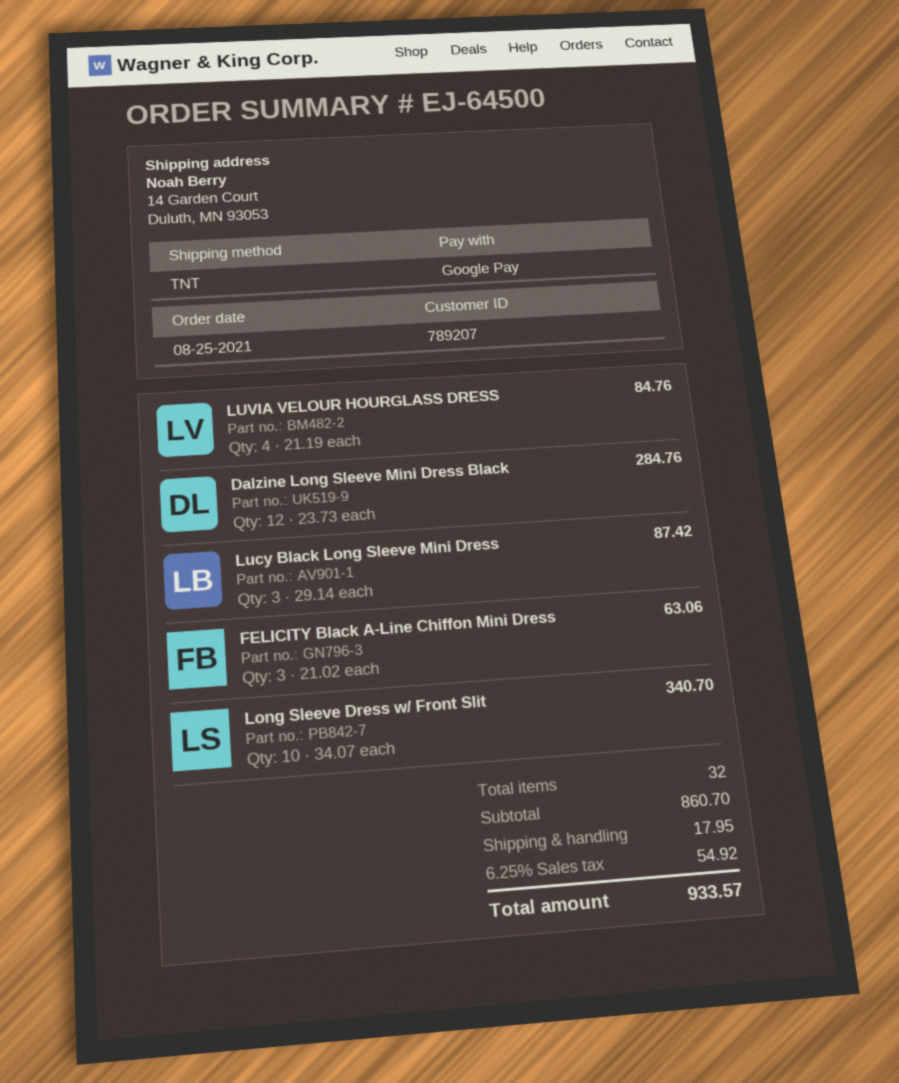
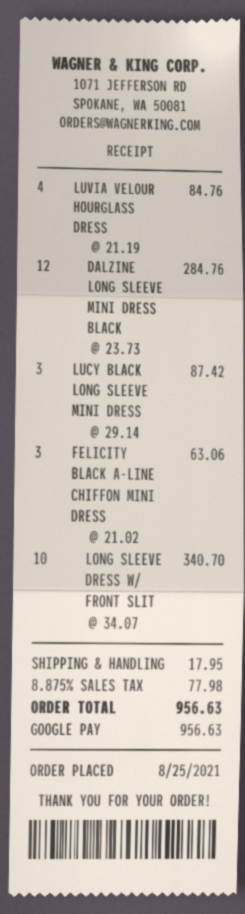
tax: 6.25% = 54.92 -> 8.875% = 77.98
total: 933.57 -> 956.63

